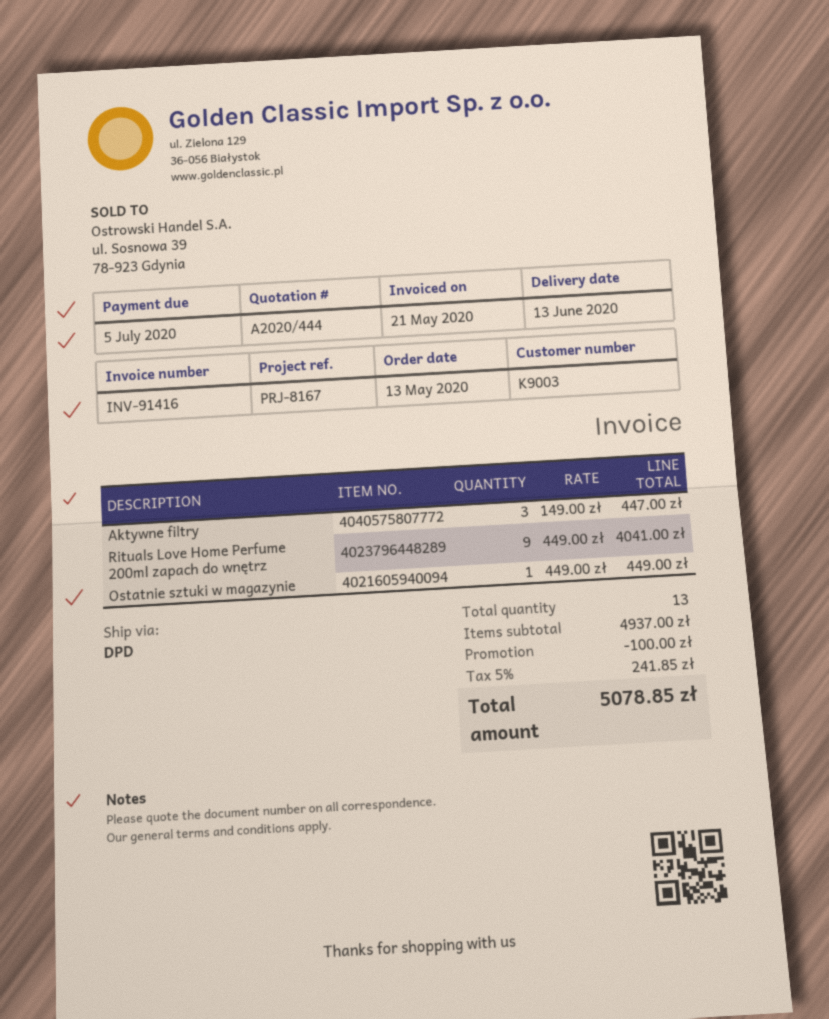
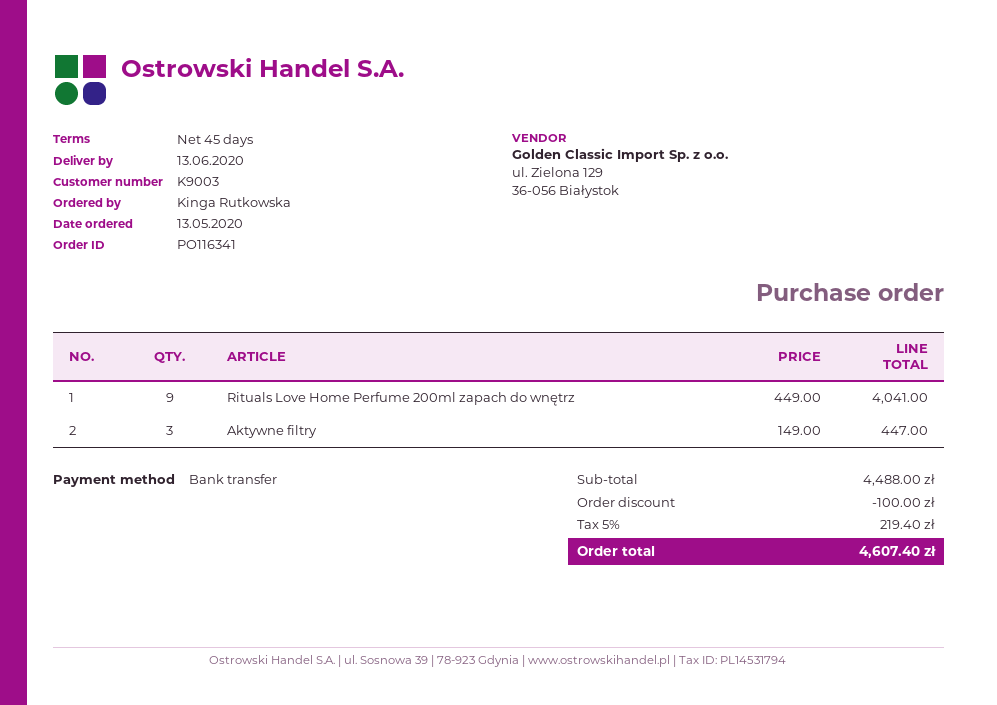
Ostatnie sztuki w magazynie: 1 x 449.00 = 449.00 -> none
subtotal: 4937.00 -> 4488.00
tax: 5% = 241.85 -> 5% = 219.40
total: 5078.85 -> 4607.40

